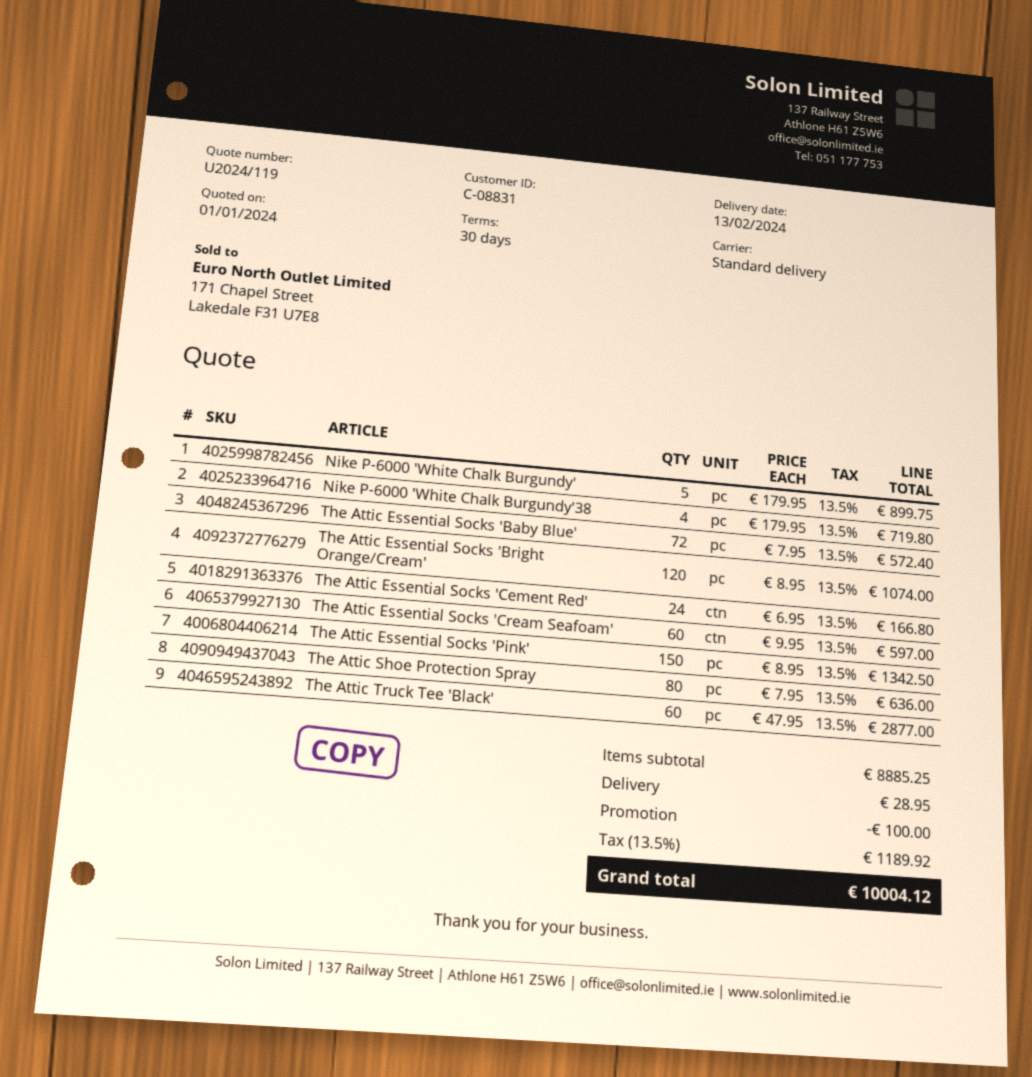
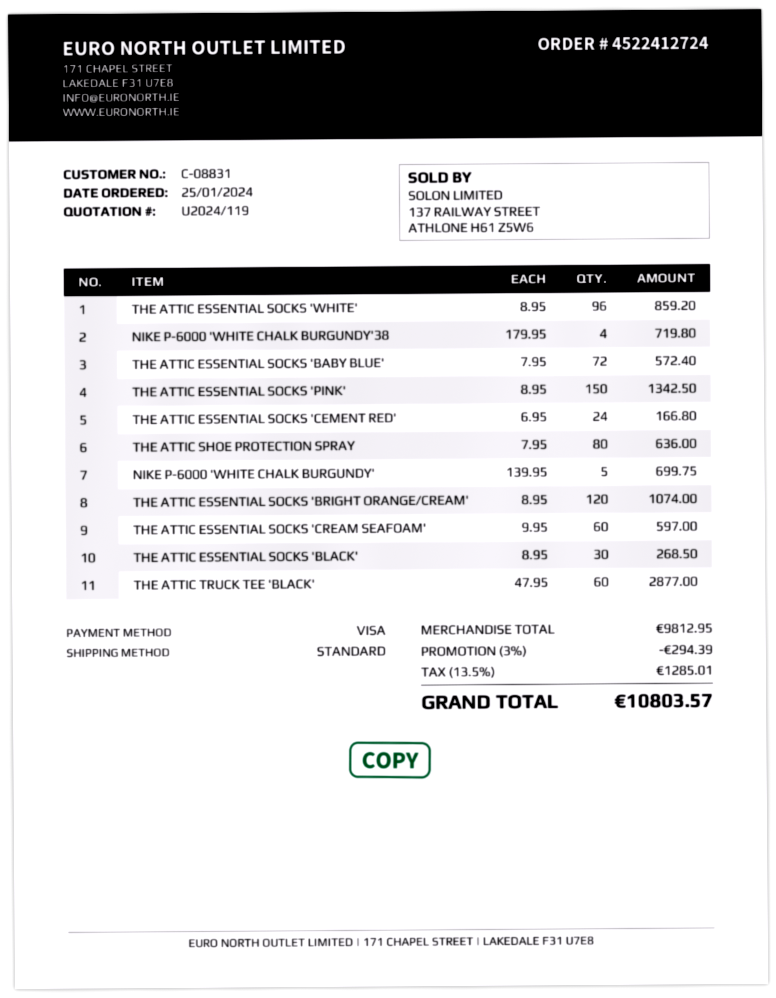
Nike P-6000 'White Chalk Burgundy': 5 x 179.95 = 899.75 -> 5 x 139.95 = 699.75
THE ATTIC ESSENTIAL SOCKS 'WHITE': none -> 96 x 8.95 = 859.20
THE ATTIC ESSENTIAL SOCKS 'BLACK': none -> 30 x 8.95 = 268.50
subtotal: 8885.25 -> 9812.95
discount: 100.00 -> 294.39
shipping: 28.95 -> none
tax: 13.5% = 1189.92 -> 13.5% = 1285.01
total: 10004.12 -> 10803.57

